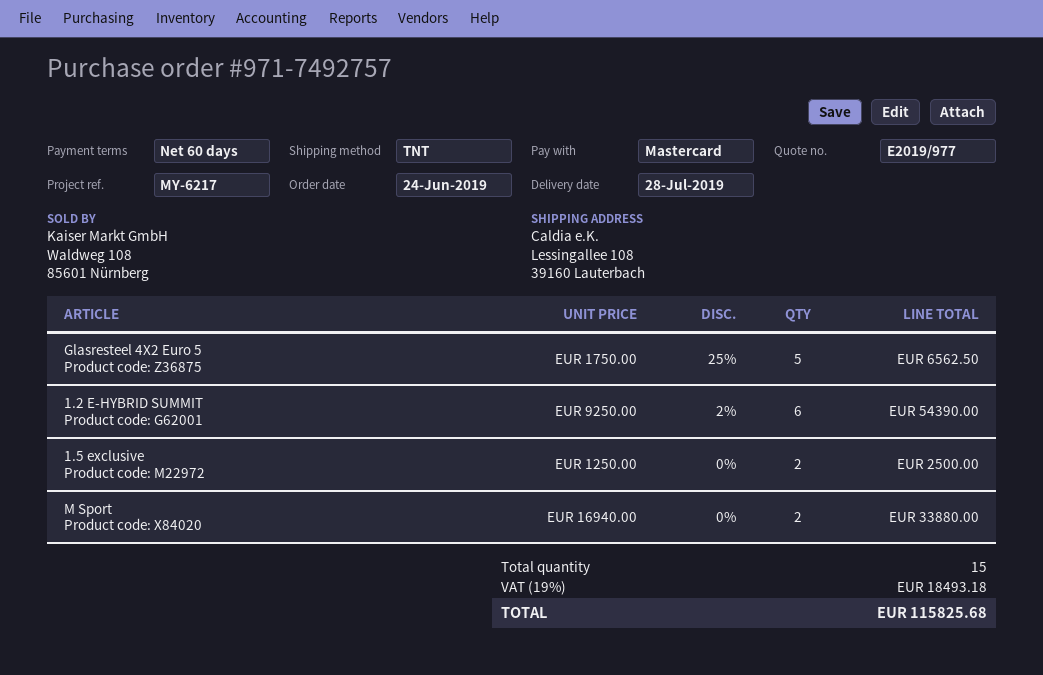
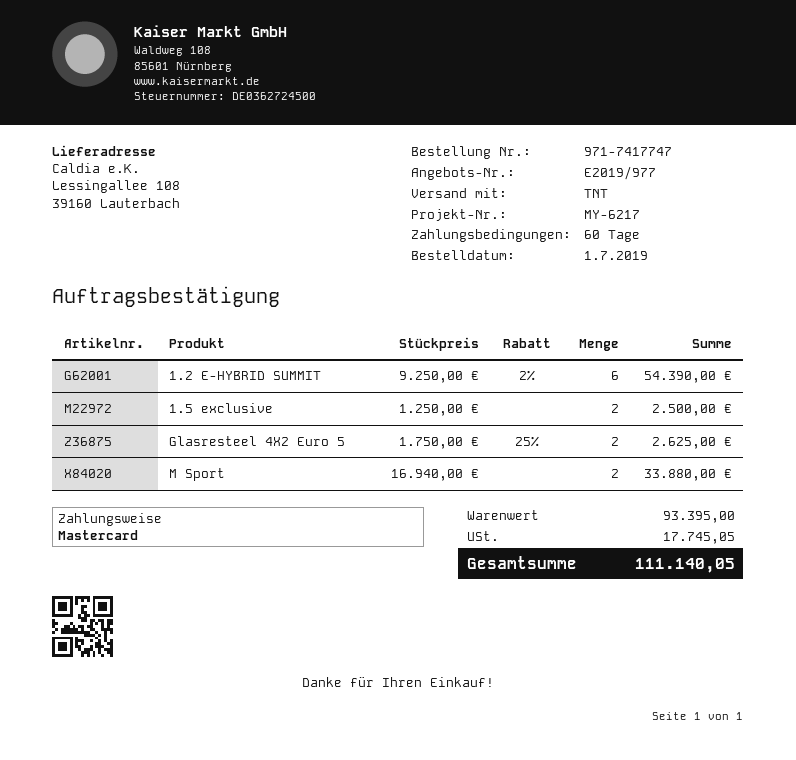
order number: 971-7492757 -> 971-7417747
order date: 2019-06-24 -> 2019-07-01
Glasresteel 4X2 Euro 5: 5 x 1750.00 - 25% = 6562.50 -> 2 x 1750.00 - 25% = 2625.00
tax: 18493.18 -> 17745.05
total: 115825.68 -> 111140.05

